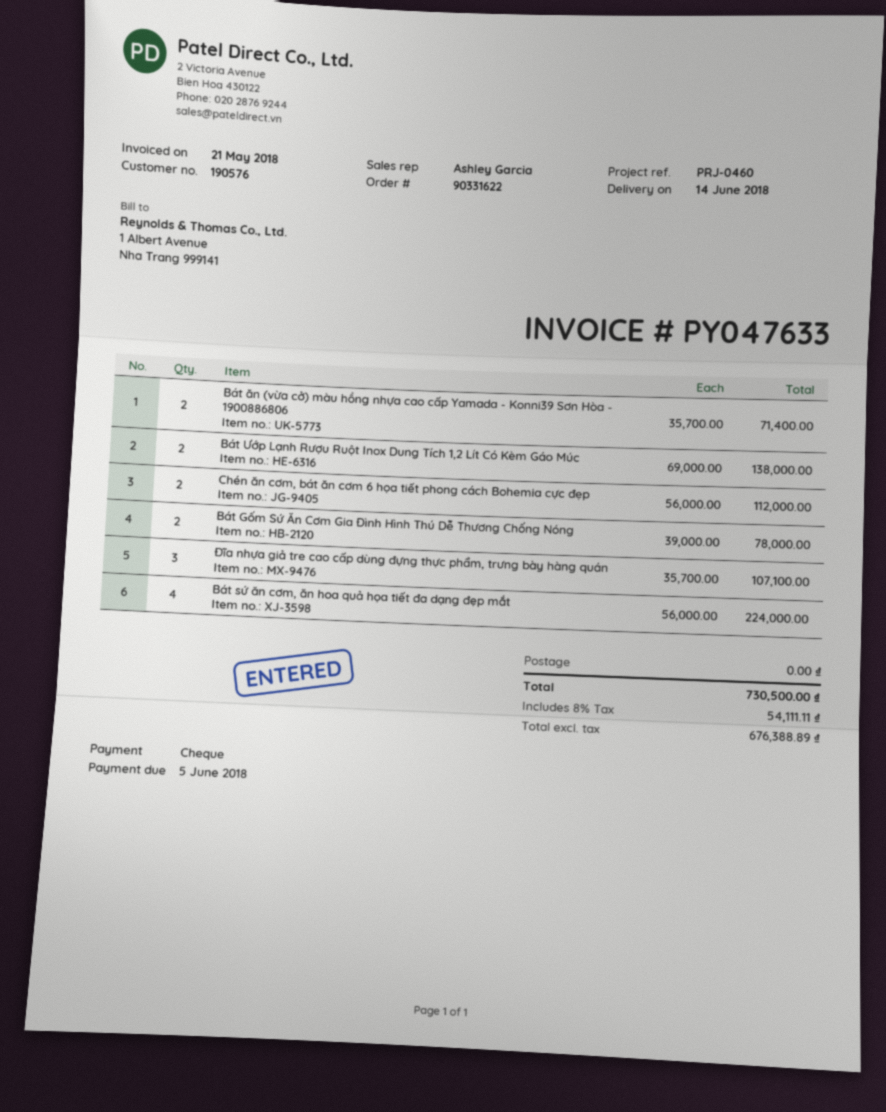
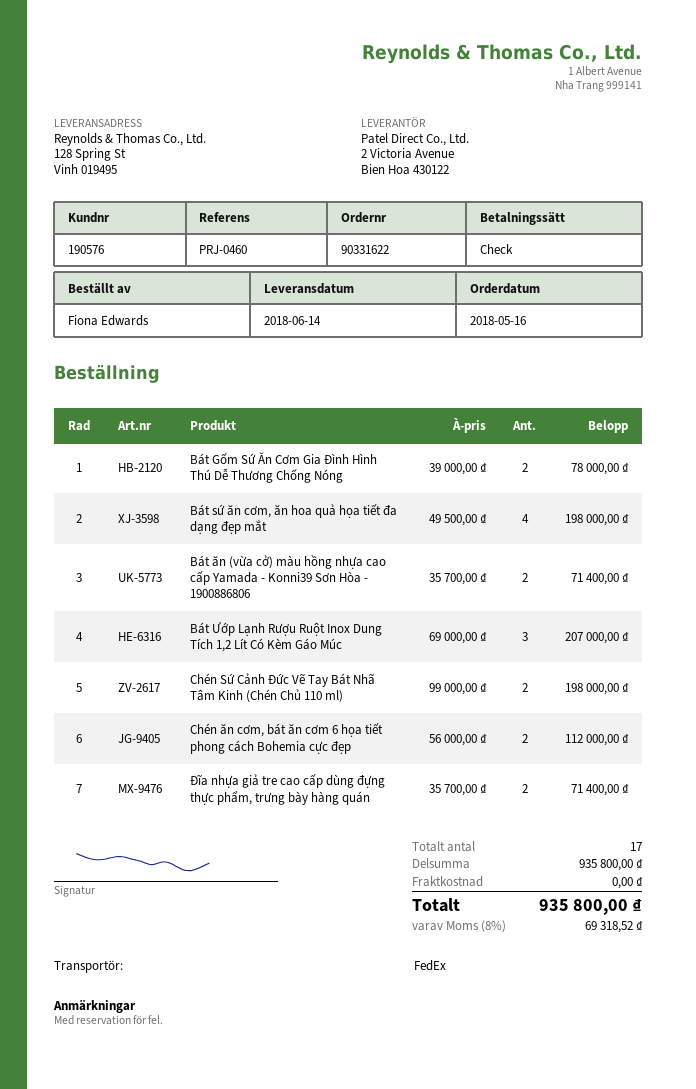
Bát Ướp Lạnh Rượu Ruột Inox Dung Tích 1,2 Lít Có Kèm Gáo Múc: 2 x 69000.00 = 138000.00 -> 3 x 69000.00 = 207000.00
Đĩa nhựa giả tre cao cấp dùng đựng thực phẩm, trưng bày hàng quán: 3 x 35700.00 = 107100.00 -> 2 x 35700.00 = 71400.00
Bát sứ ăn cơm, ăn hoa quả họa tiết đa dạng đẹp mắt: 4 x 56000.00 = 224000.00 -> 4 x 49500.00 = 198000.00
Chén Sứ Cảnh Đức Vẽ Tay Bát Nhã Tâm Kinh (Chén Chủ 110 ml): none -> 2 x 99000.00 = 198000.00
tax: 8% = 54111.11 -> 8% = 69318.52
total: 730500.00 -> 935800.00

